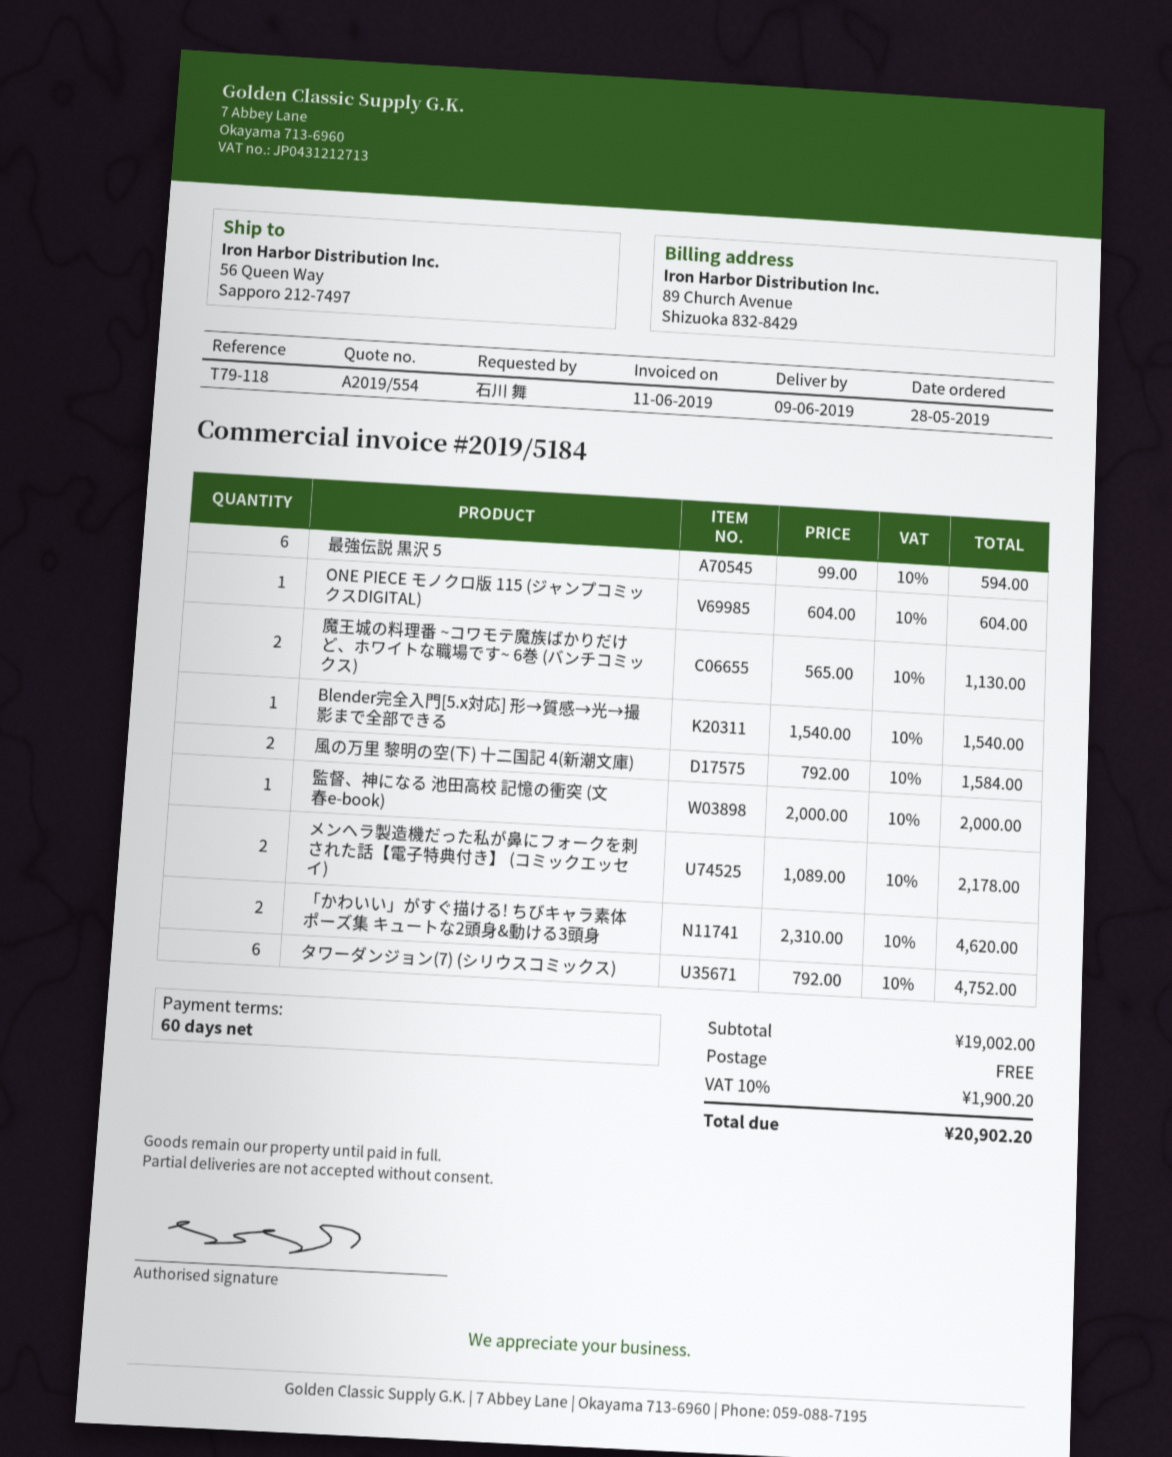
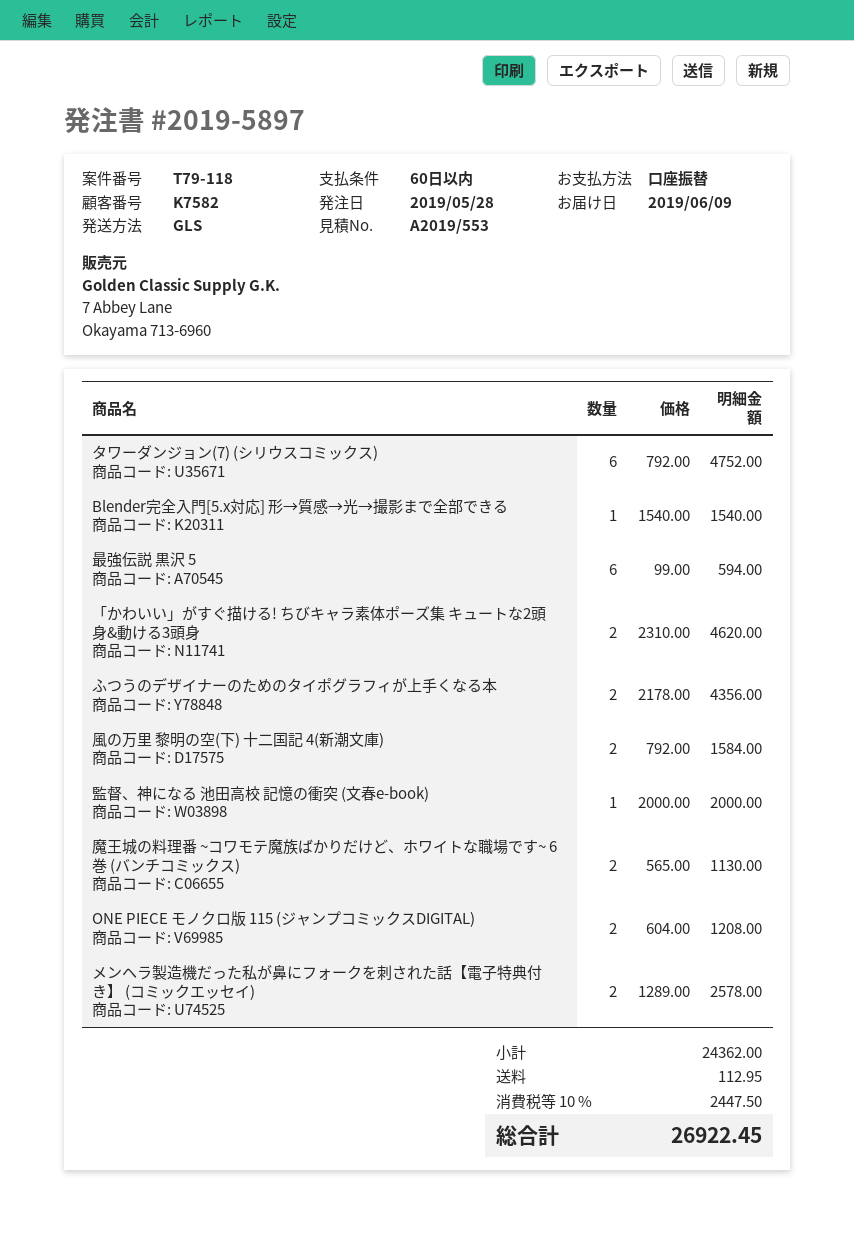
quote number: A2019/554 -> A2019/553
ONE PIECE モノクロ版 115 (ジャンプコミックスDIGITAL): 1 x 604.00 = 604.00 -> 2 x 604.00 = 1208.00
メンヘラ製造機だった私が鼻にフォークを刺された話【電子特典付き】 (コミックエッセイ): 2 x 1089.00 = 2178.00 -> 2 x 1289.00 = 2578.00
ふつうのデザイナーのためのタイポグラフィが上手くなる本: none -> 2 x 2178.00 = 4356.00
subtotal: 19002.00 -> 24362.00
shipping: 0.00 -> 112.95
tax: 10% = 1900.20 -> 10% = 2447.50
total: 20902.20 -> 26922.45

